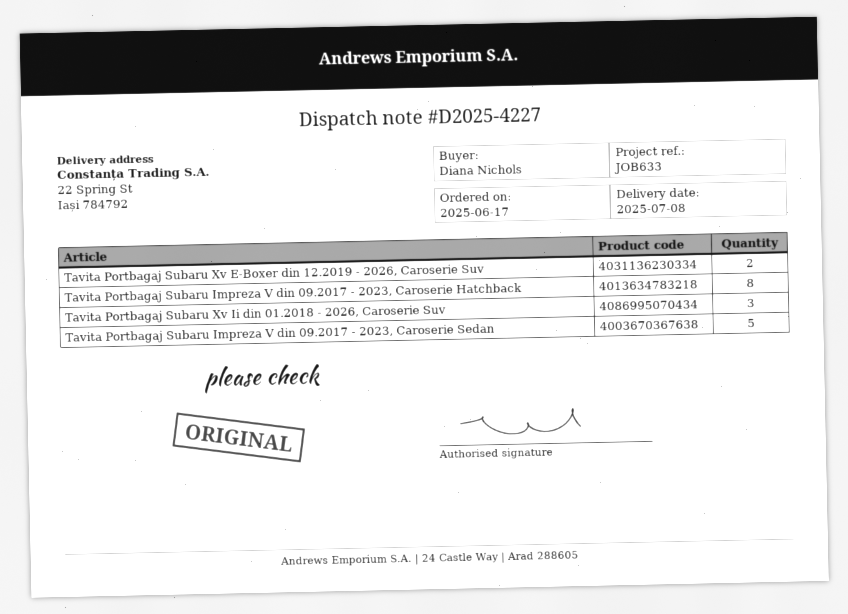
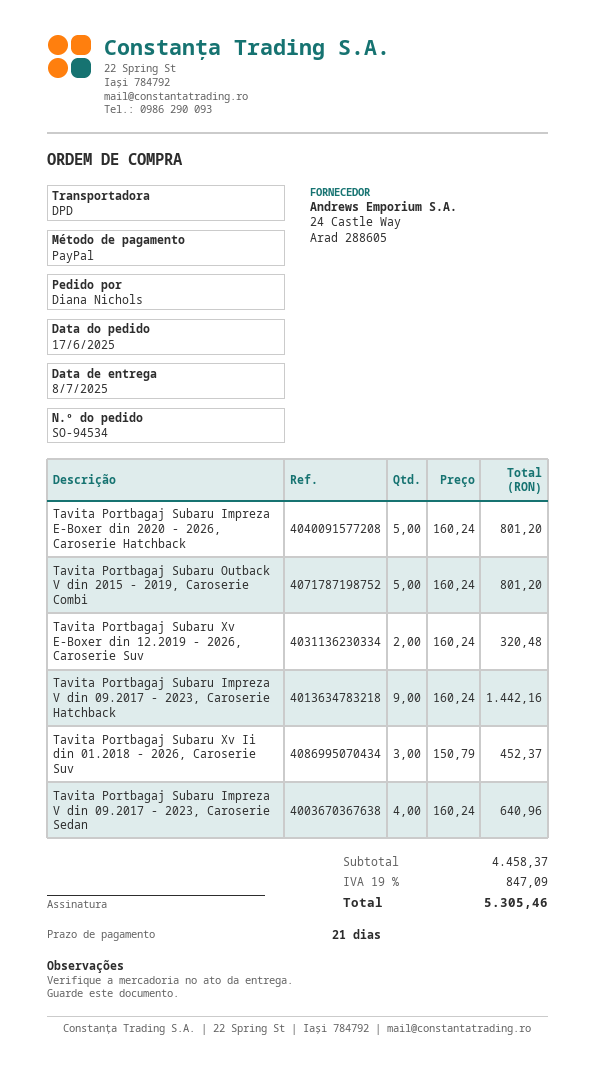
Tavita Portbagaj Subaru Impreza V din 09.2017 - 2023, Caroserie Hatchback: 8 -> 9
Tavita Portbagaj Subaru Impreza V din 09.2017 - 2023, Caroserie Sedan: 5 -> 4
Tavita Portbagaj Subaru Impreza E-Boxer din 2020 - 2026, Caroserie Hatchback: none -> 5
Tavita Portbagaj Subaru Outback V din 2015 - 2019, Caroserie Combi: none -> 5

